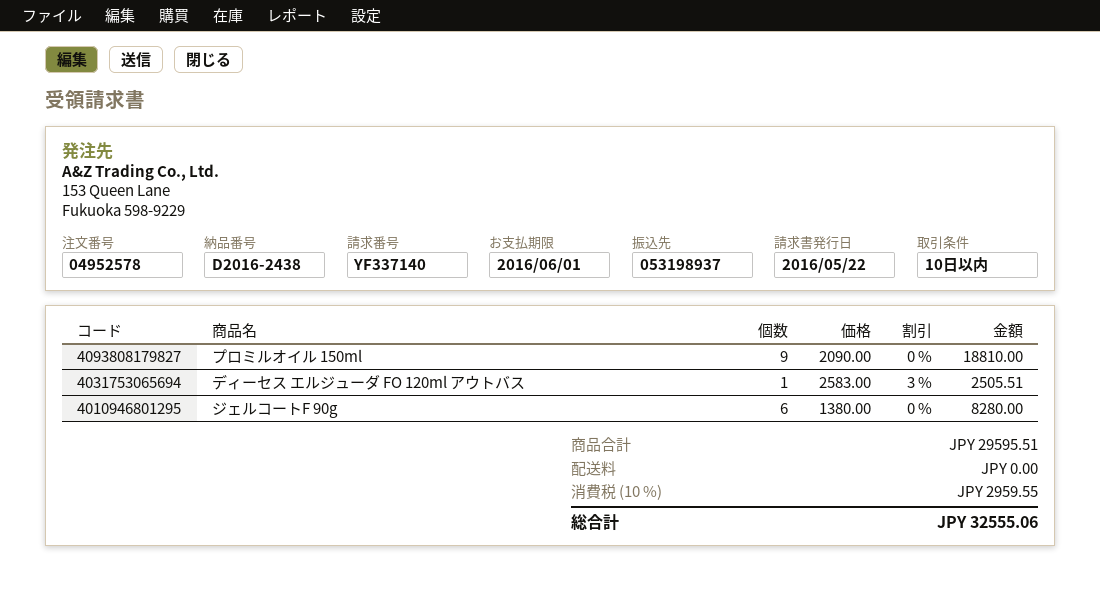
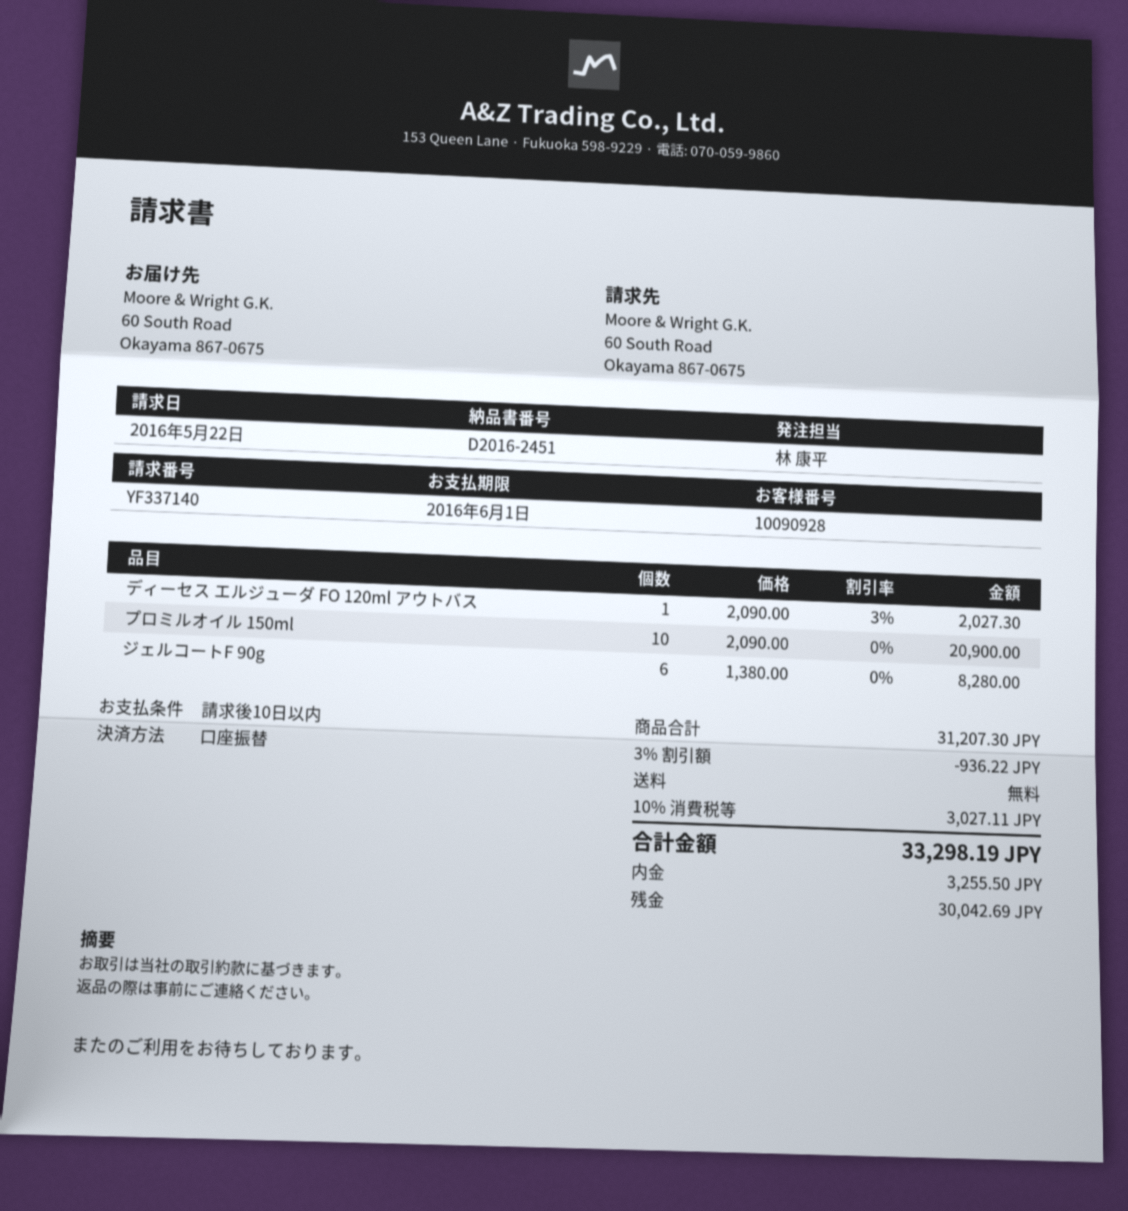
delivery note number: D2016-2438 -> D2016-2451
プロミルオイル 150ml: 9 x 2090.00 = 18810.00 -> 10 x 2090.00 = 20900.00
ディーセス エルジューダ FO 120ml アウトバス: 1 x 2583.00 - 3% = 2505.51 -> 1 x 2090.00 - 3% = 2027.30
subtotal: 29595.51 -> 31207.30
discount: none -> 3% = 936.22
tax: 10% = 2959.55 -> 10% = 3027.11
total: 32555.06 -> 33298.19

